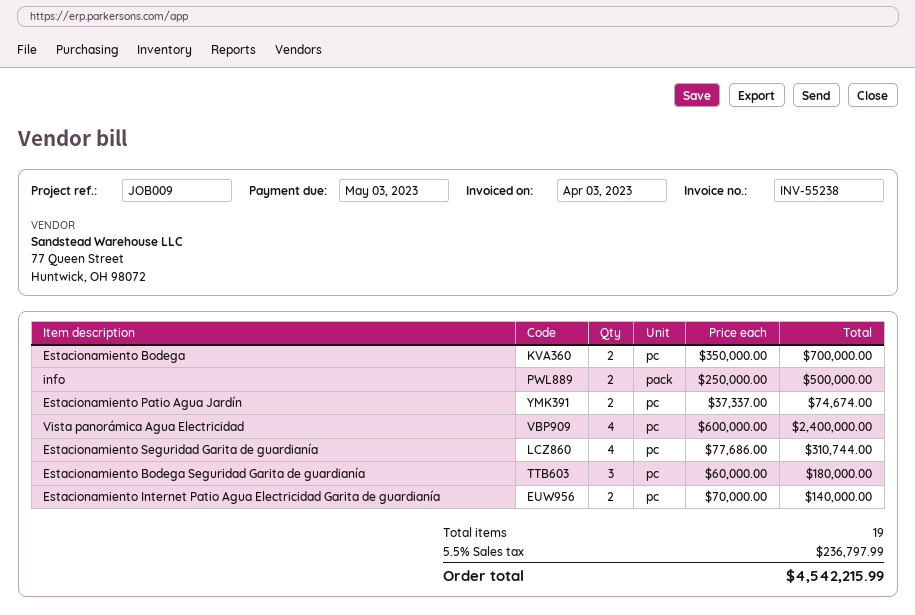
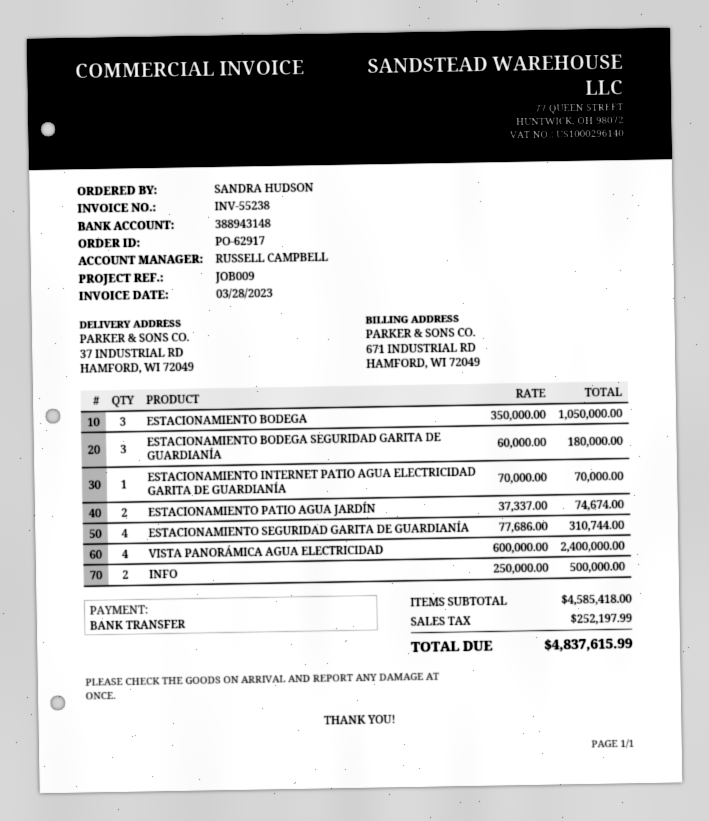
invoice date: 2023-04-03 -> 2023-03-28
Estacionamiento Bodega: 2 x 350000.00 = 700000.00 -> 3 x 350000.00 = 1050000.00
Estacionamiento Internet Patio Agua Electricidad Garita de guardianía: 2 x 70000.00 = 140000.00 -> 1 x 70000.00 = 70000.00
tax: 236797.99 -> 252197.99
total: 4542215.99 -> 4837615.99

